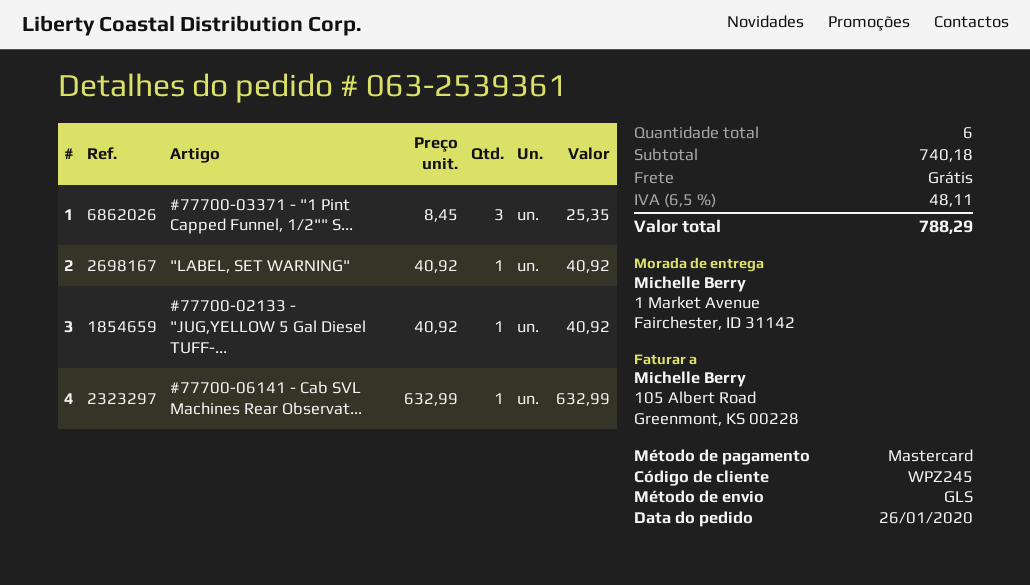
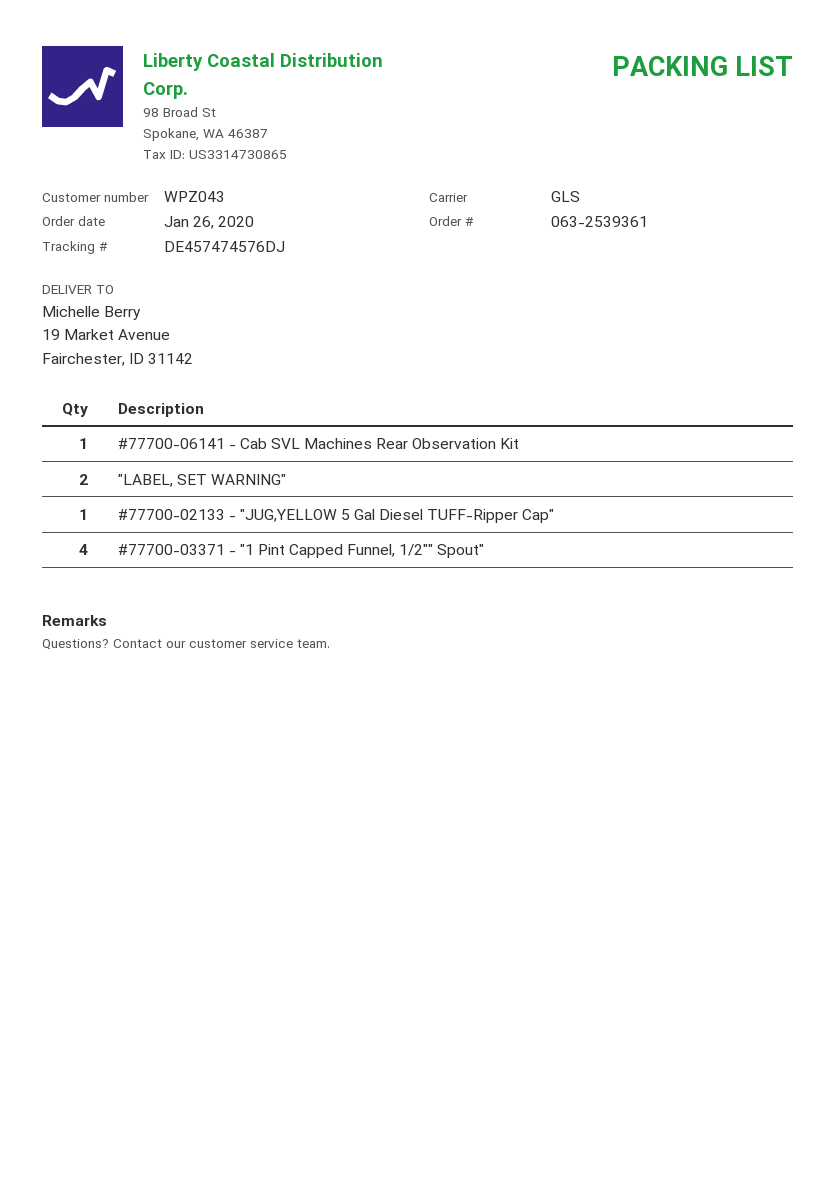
customer number: WPZ245 -> WPZ043
ship to: 1 Market Avenue, Fairchester, ID 31142 -> 19 Market Avenue, Fairchester, ID 31142
#77700-03371 - "1 Pint Capped Funnel, 1/2"" S...: 3 -> 4
"LABEL, SET WARNING": 1 -> 2

